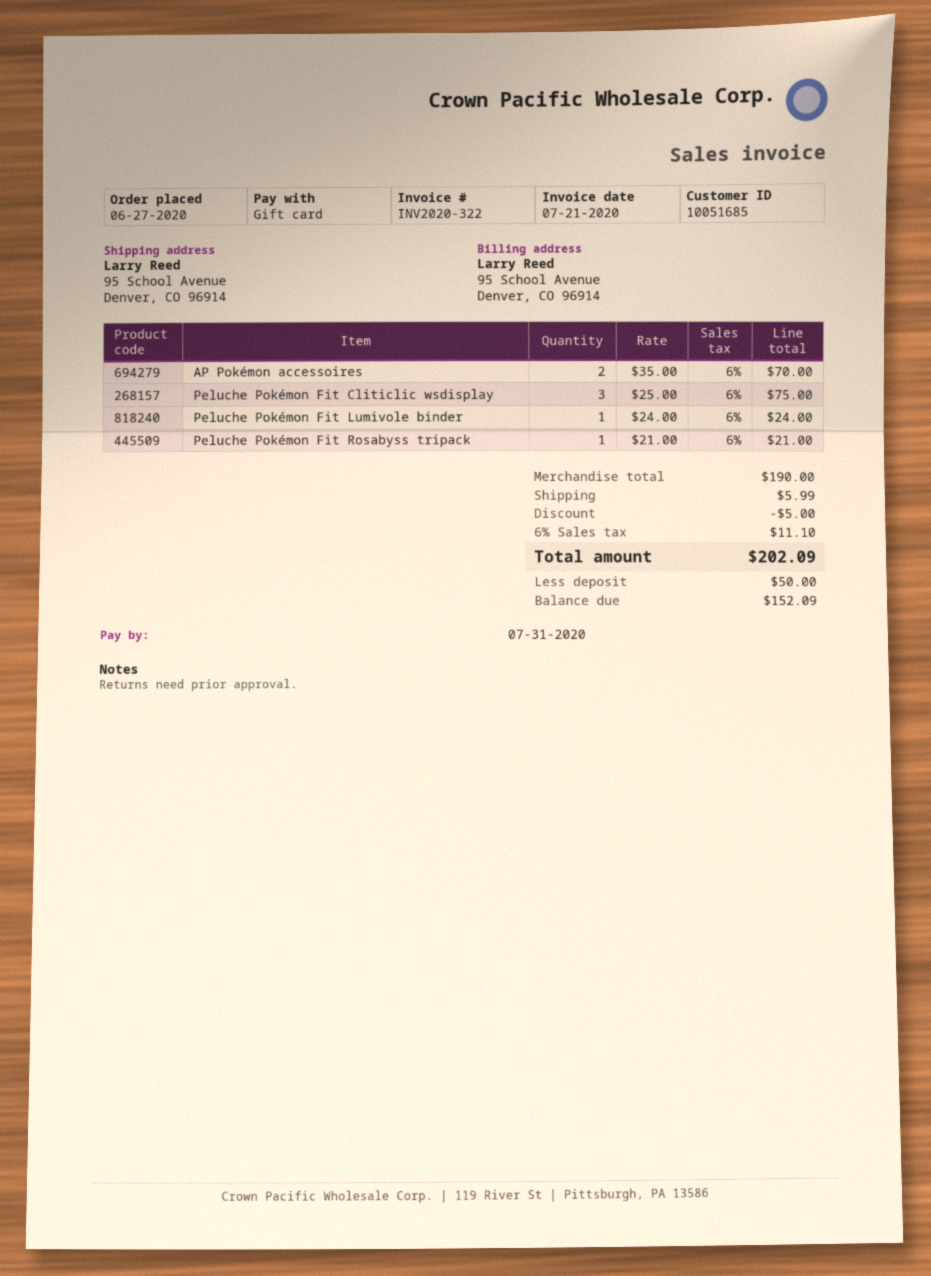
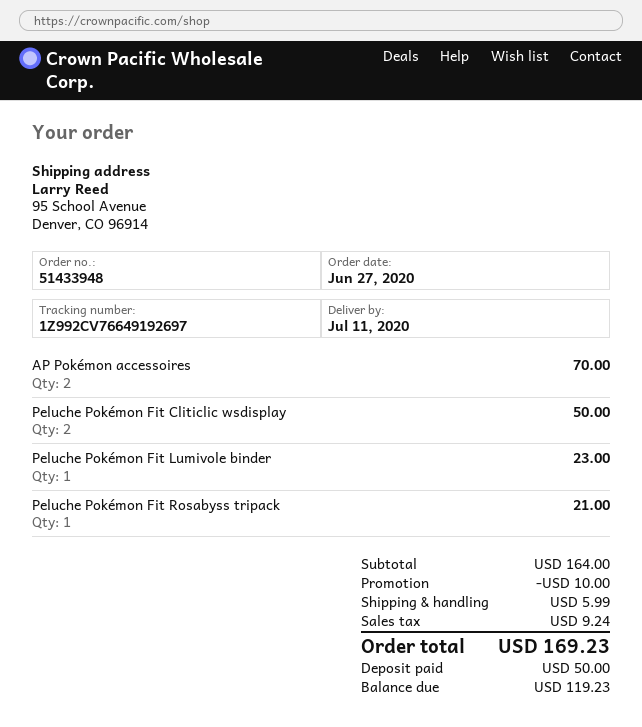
Peluche Pokémon Fit Cliticlic wsdisplay: 3 for 75.00 -> 2 for 50.00
Peluche Pokémon Fit Lumivole binder: 1 for 24.00 -> 1 for 23.00
subtotal: 190.00 -> 164.00
discount: 5.00 -> 10.00
tax: 11.10 -> 9.24
total: 202.09 -> 169.23
balance: 152.09 -> 119.23

